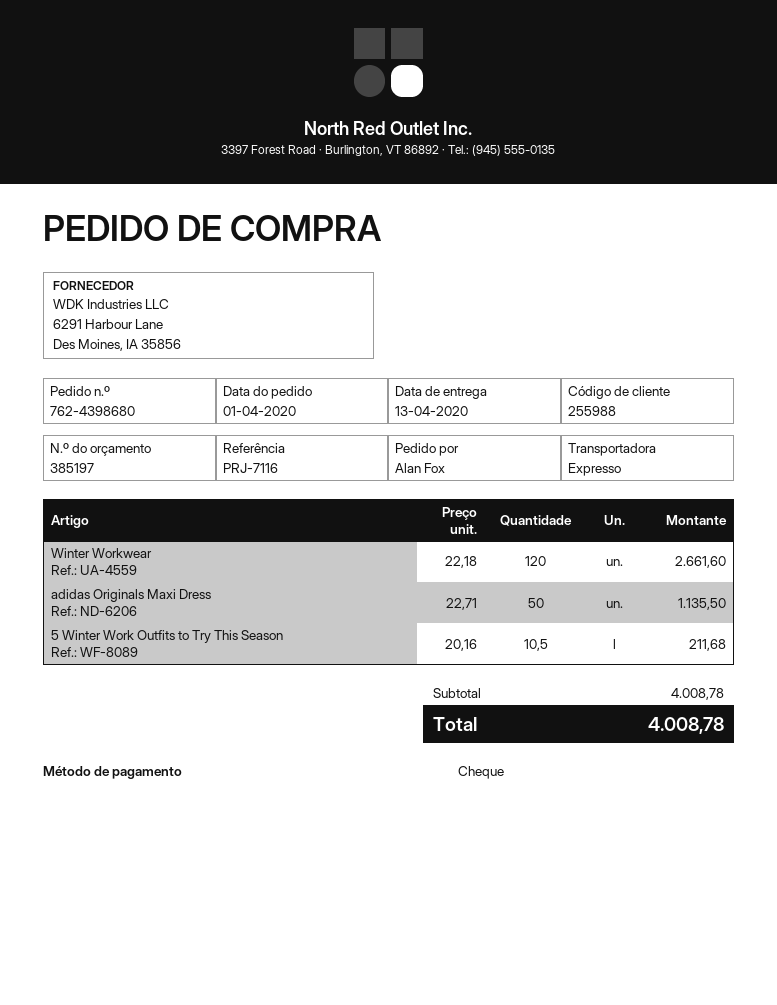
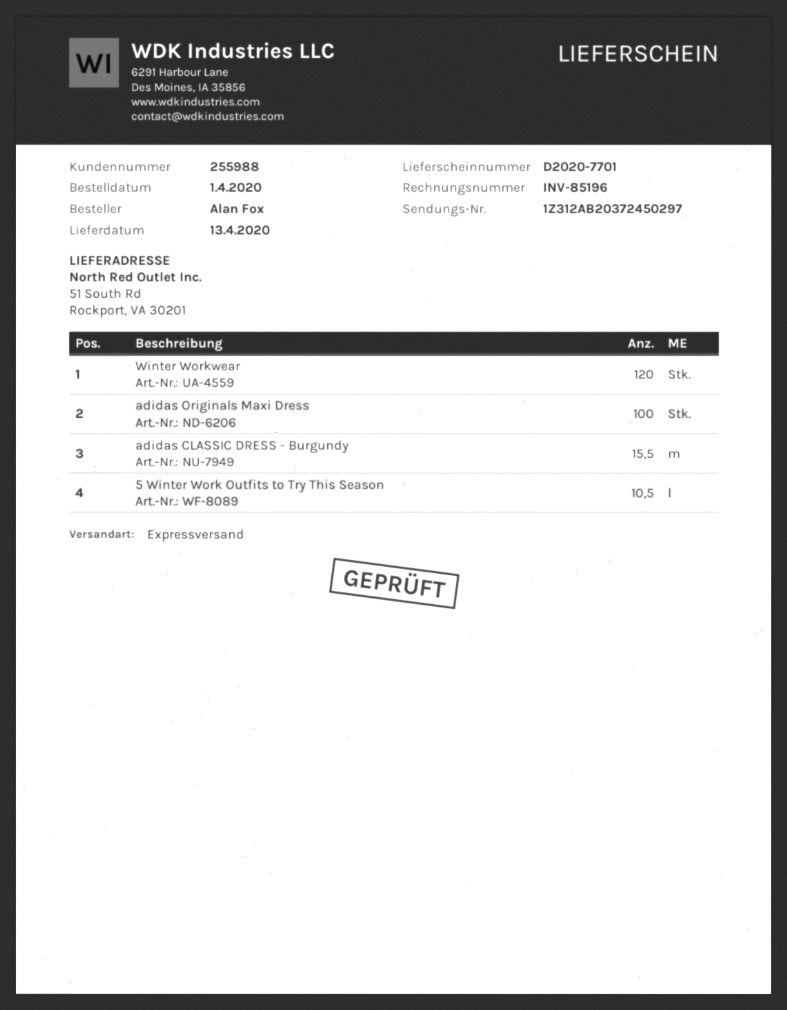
adidas Originals Maxi Dress: 50 -> 100
adidas CLASSIC DRESS - Burgundy: none -> 15.5

